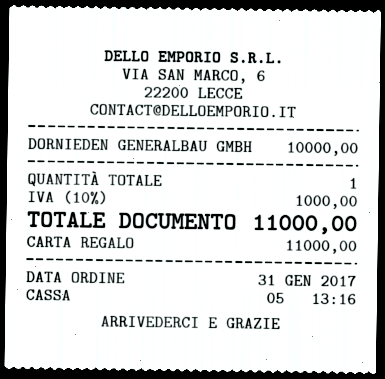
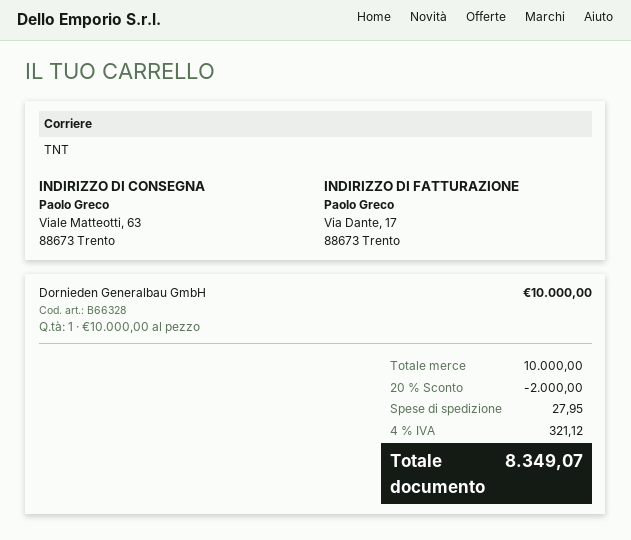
discount: none -> 20% = 2000.00
shipping: none -> 27.95
tax: 10% = 1000.00 -> 4% = 321.12
total: 11000.00 -> 8349.07

